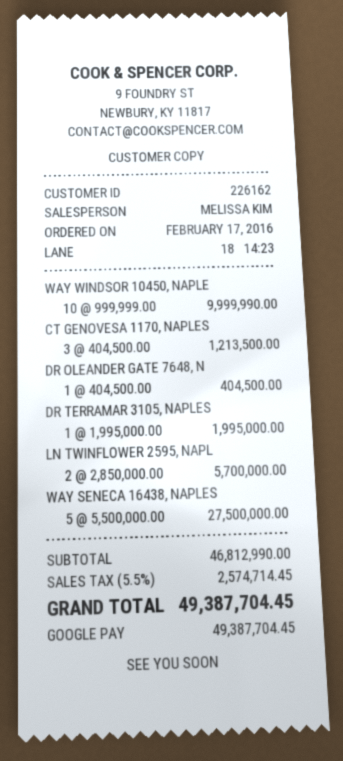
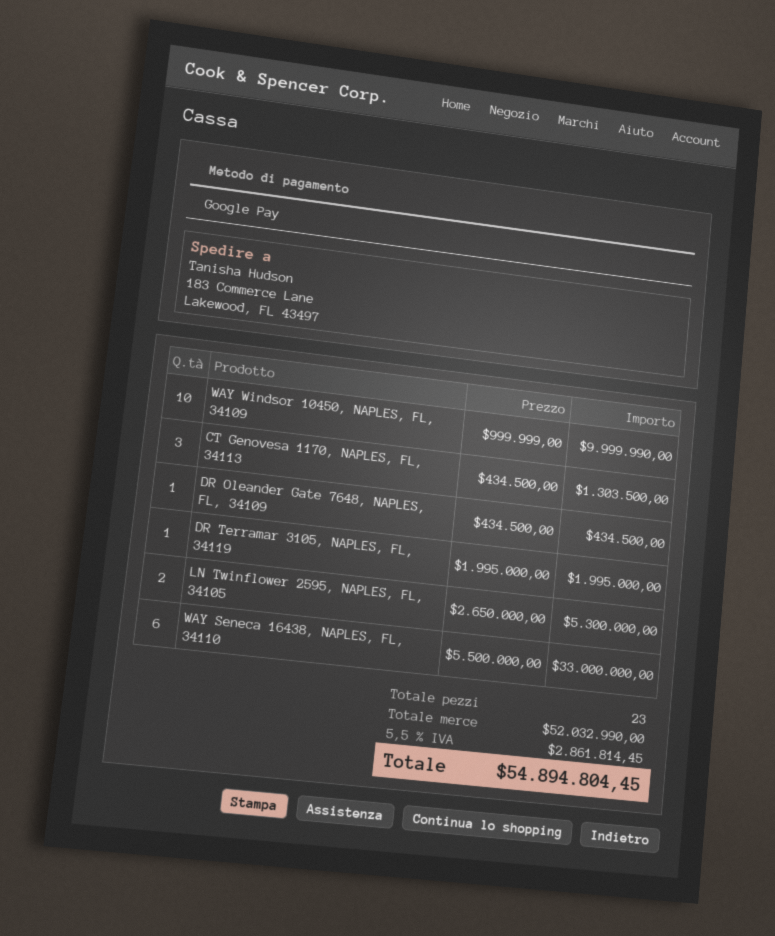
CT GENOVESA 1170, NAPLES: 3 x 404500.00 = 1213500.00 -> 3 x 434500.00 = 1303500.00
DR OLEANDER GATE 7648, N: 1 x 404500.00 = 404500.00 -> 1 x 434500.00 = 434500.00
LN TWINFLOWER 2595, NAPL: 2 x 2850000.00 = 5700000.00 -> 2 x 2650000.00 = 5300000.00
WAY SENECA 16438, NAPLES: 5 x 5500000.00 = 27500000.00 -> 6 x 5500000.00 = 33000000.00
subtotal: 46812990.00 -> 52032990.00
tax: 5.5% = 2574714.45 -> 5.5% = 2861814.45
total: 49387704.45 -> 54894804.45

